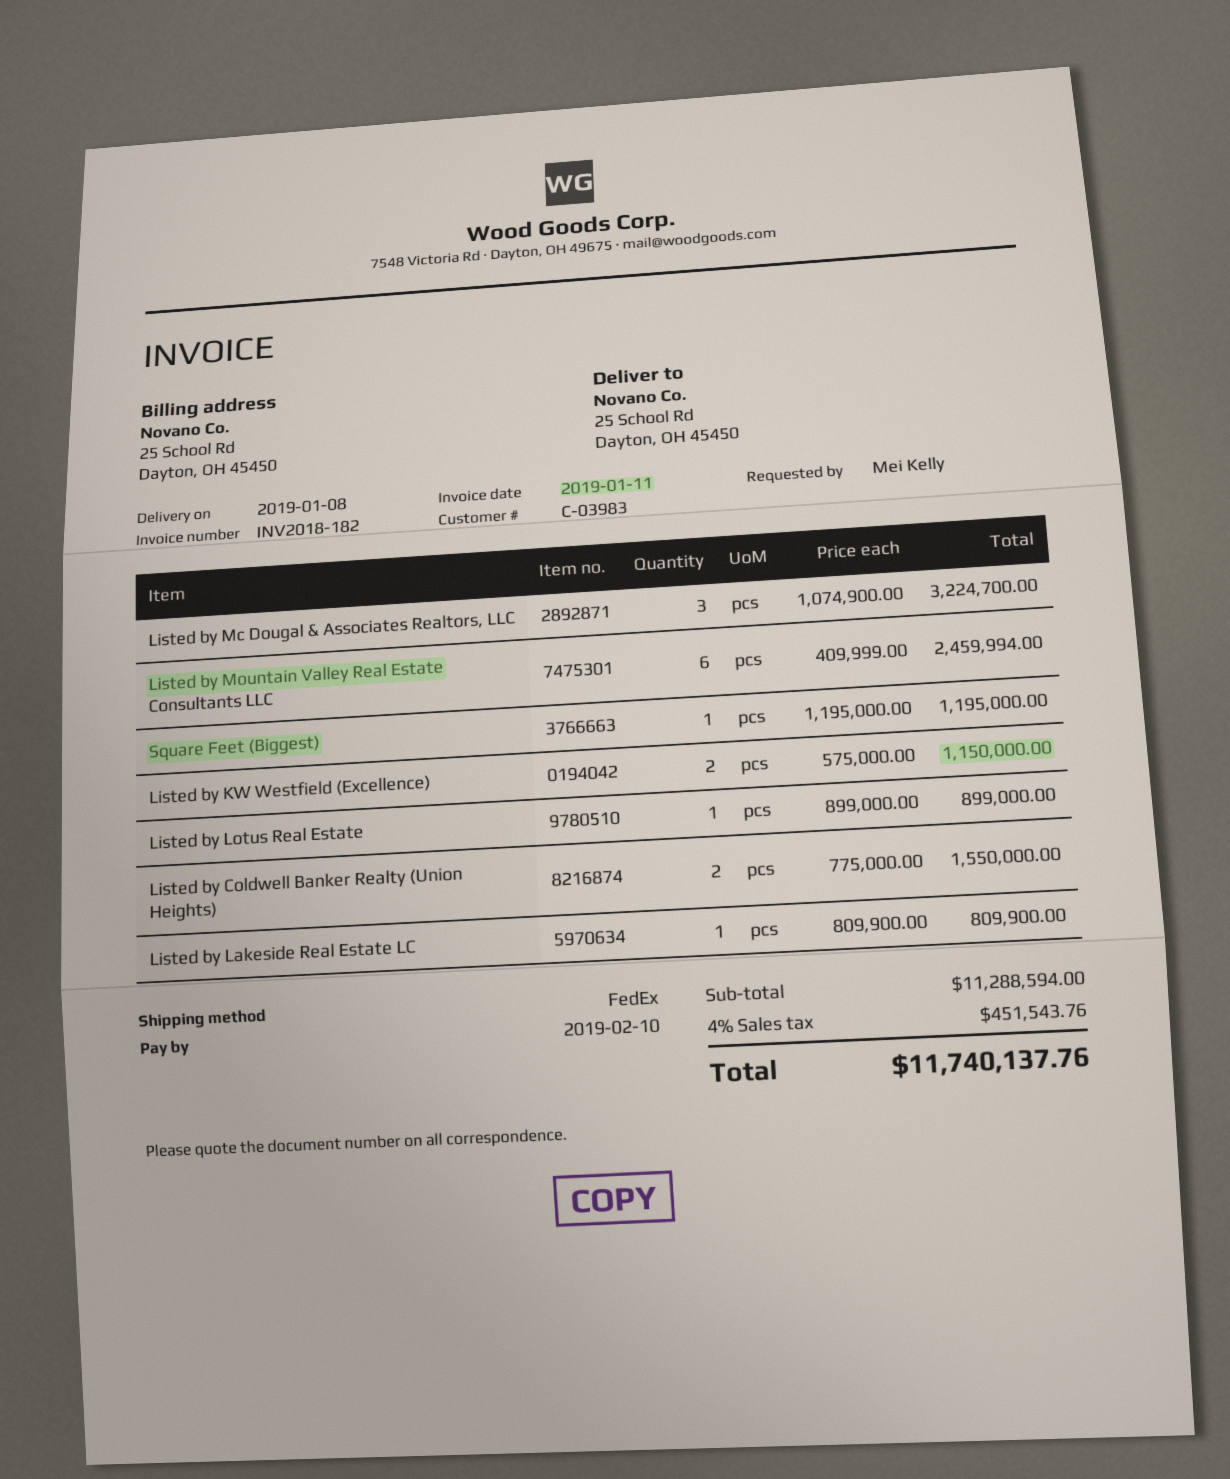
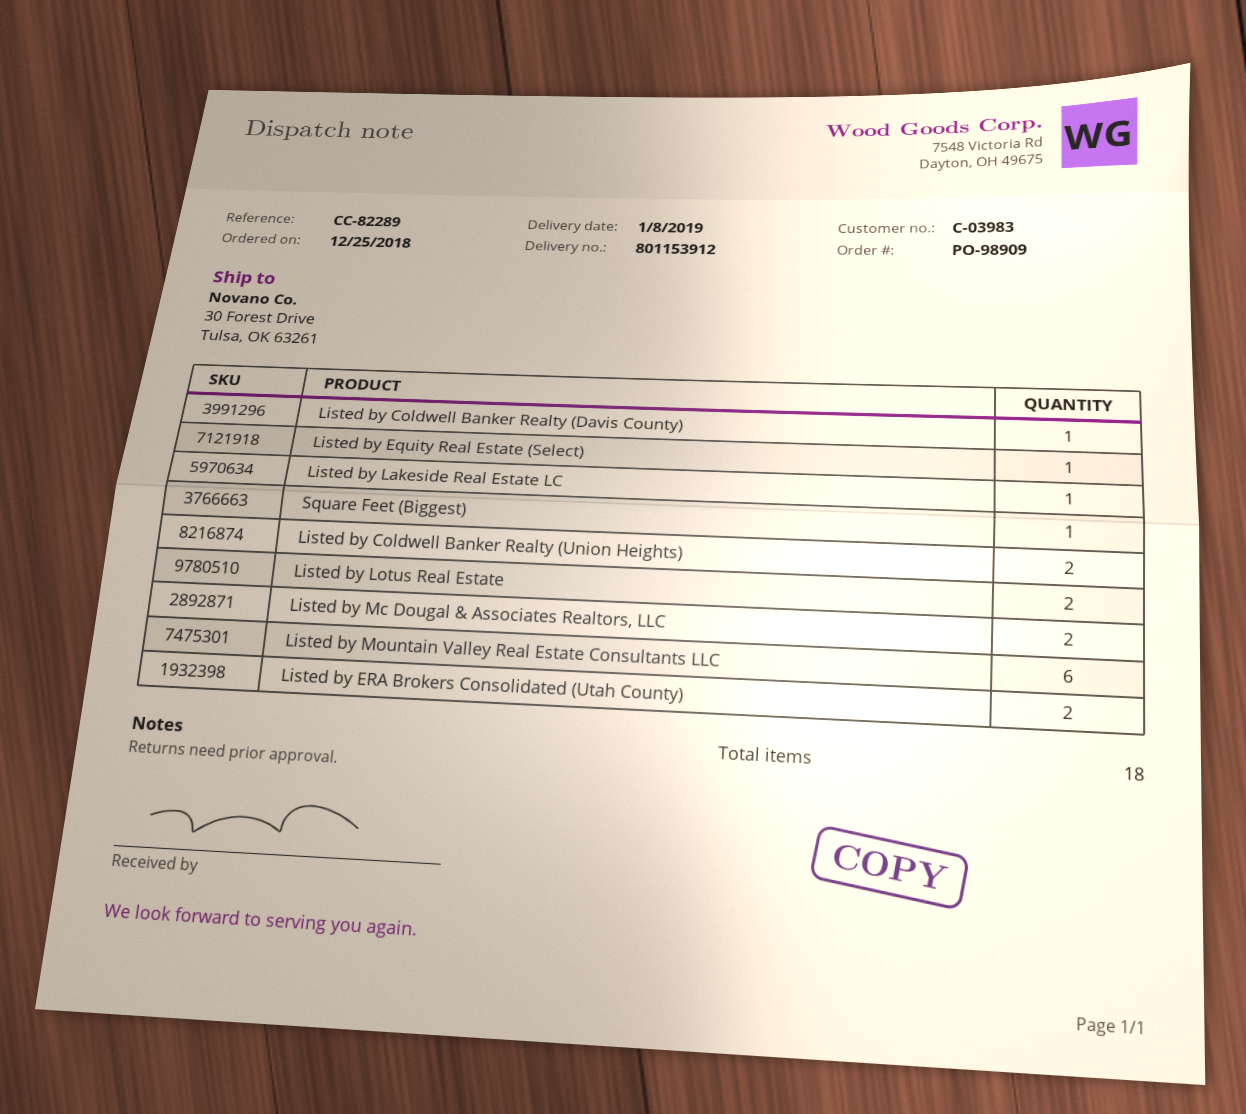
ship to: 25 School Rd, Dayton, OH 45450 -> 30 Forest Drive, Tulsa, OK 63261
Listed by Mc Dougal & Associates Realtors, LLC: 3 -> 2
Listed by KW Westfield (Excellence): 2 -> none
Listed by Lotus Real Estate: 1 -> 2
Listed by Coldwell Banker Realty (Davis County): none -> 1
Listed by Equity Real Estate (Select): none -> 1
Listed by ERA Brokers Consolidated (Utah County): none -> 2

